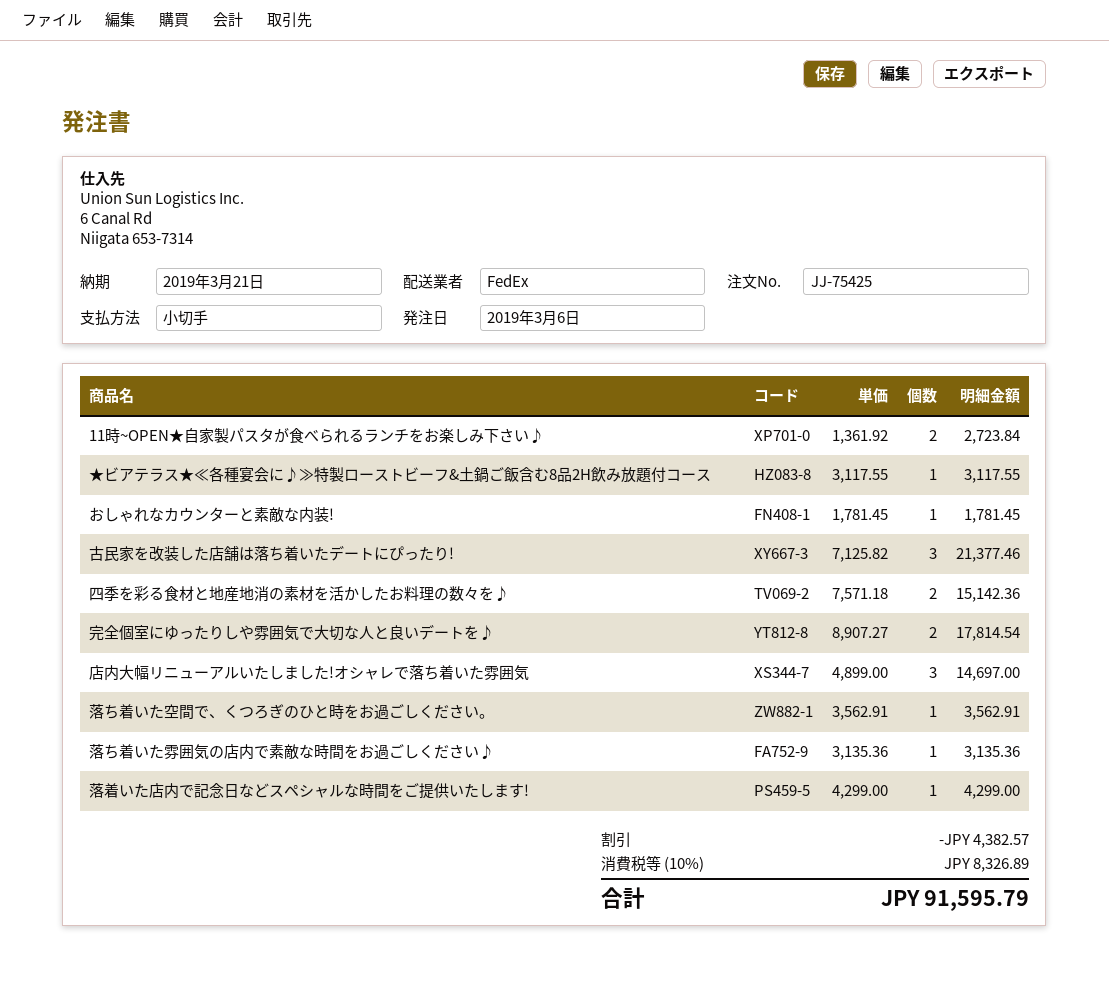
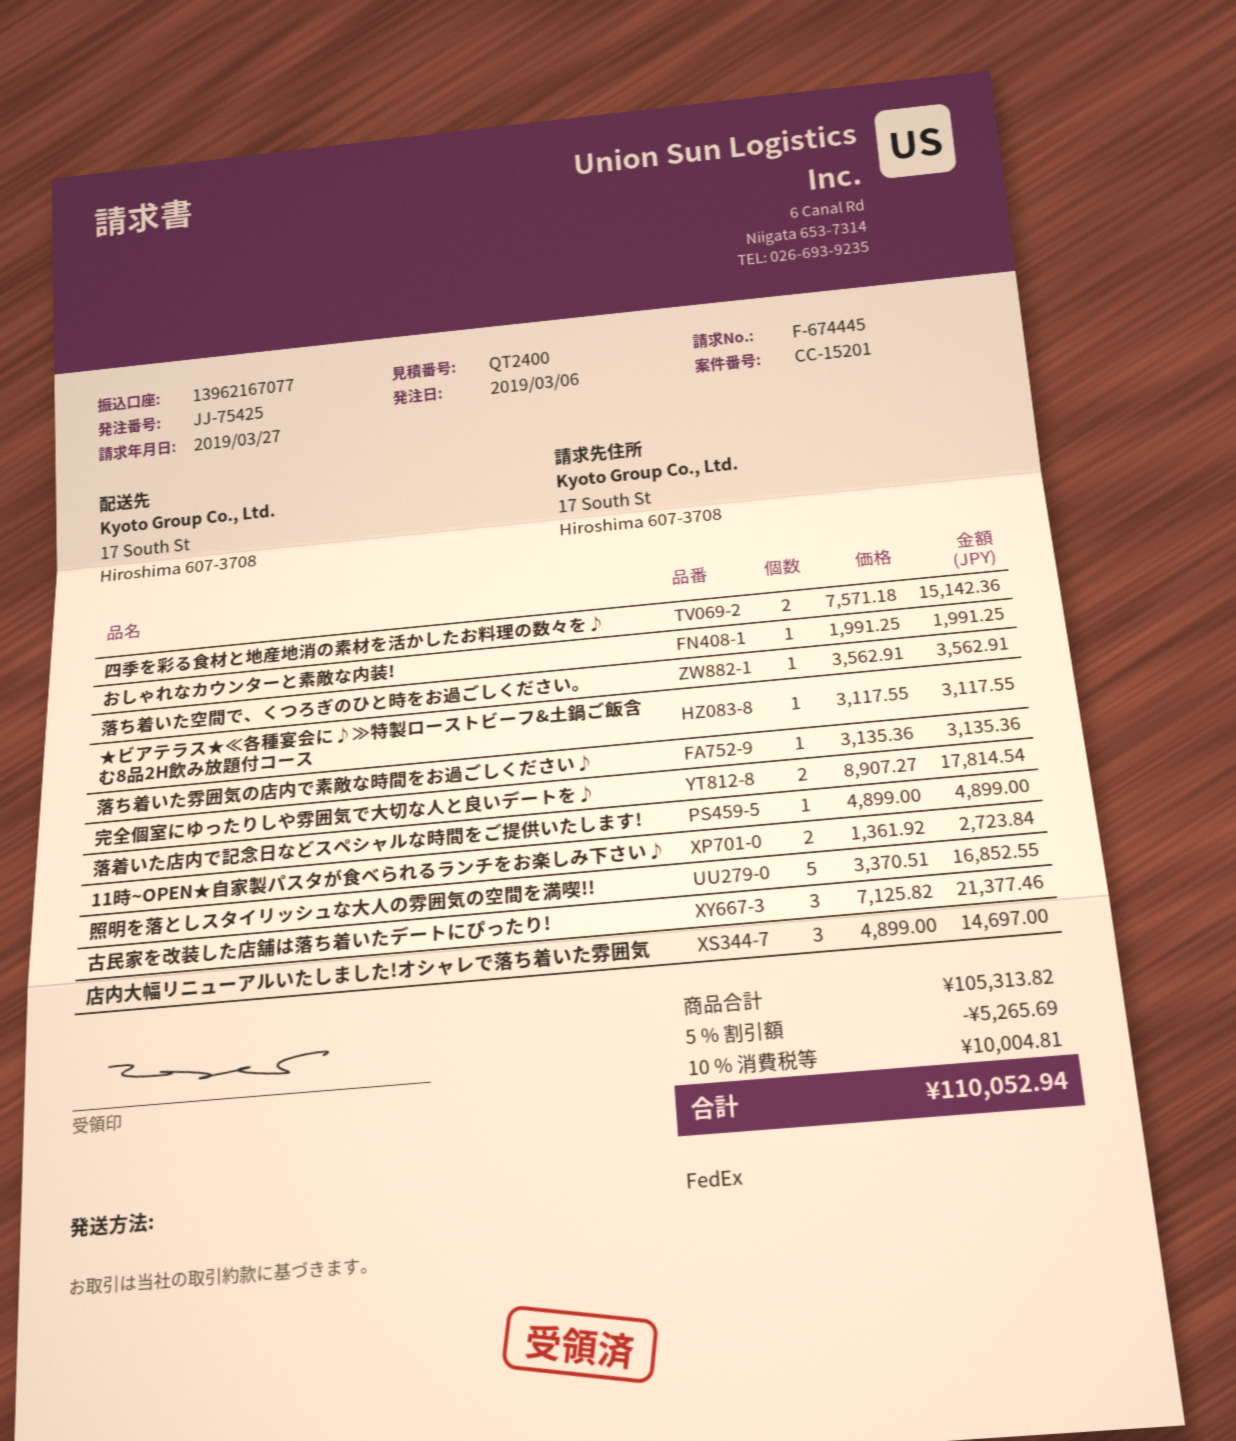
おしゃれなカウンターと素敵な内装!: 1 x 1781.45 = 1781.45 -> 1 x 1991.25 = 1991.25
落着いた店内で記念日などスペシャルな時間をご提供いたします!: 1 x 4299.00 = 4299.00 -> 1 x 4899.00 = 4899.00
照明を落としスタイリッシュな大人の雰囲気の空間を満喫!!: none -> 5 x 3370.51 = 16852.55
discount: 4382.57 -> 5265.69
tax: 10% = 8326.89 -> 10% = 10004.81
total: 91595.79 -> 110052.94

